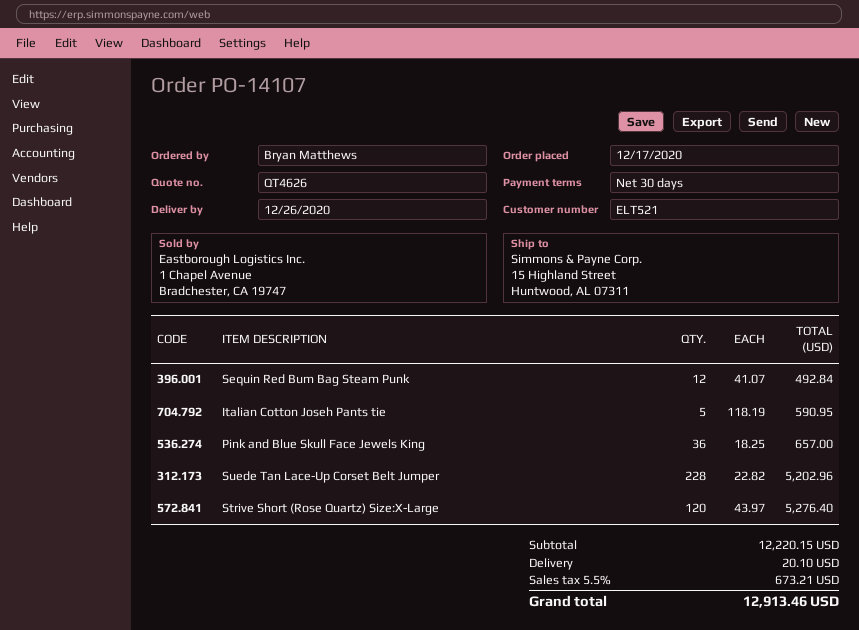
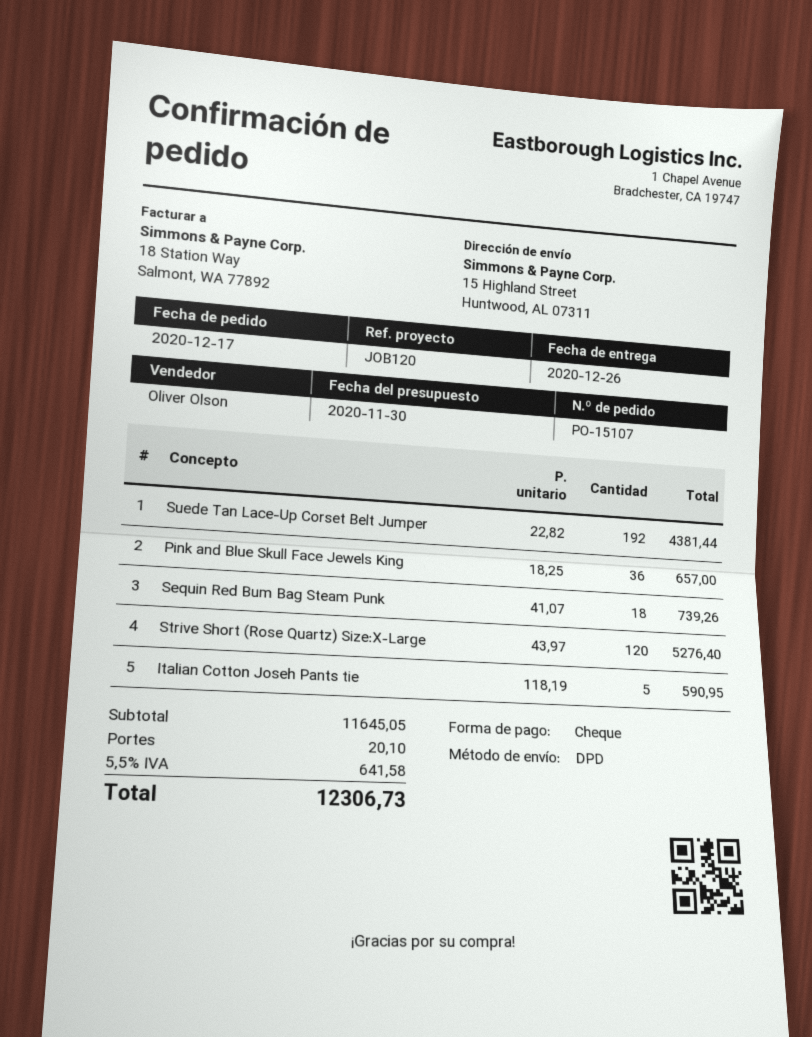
order number: PO-14107 -> PO-15107
Sequin Red Bum Bag Steam Punk: 12 x 41.07 = 492.84 -> 18 x 41.07 = 739.26
Suede Tan Lace-Up Corset Belt Jumper: 228 x 22.82 = 5202.96 -> 192 x 22.82 = 4381.44
subtotal: 12220.15 -> 11645.05
tax: 5.5% = 673.21 -> 5.5% = 641.58
total: 12913.46 -> 12306.73

